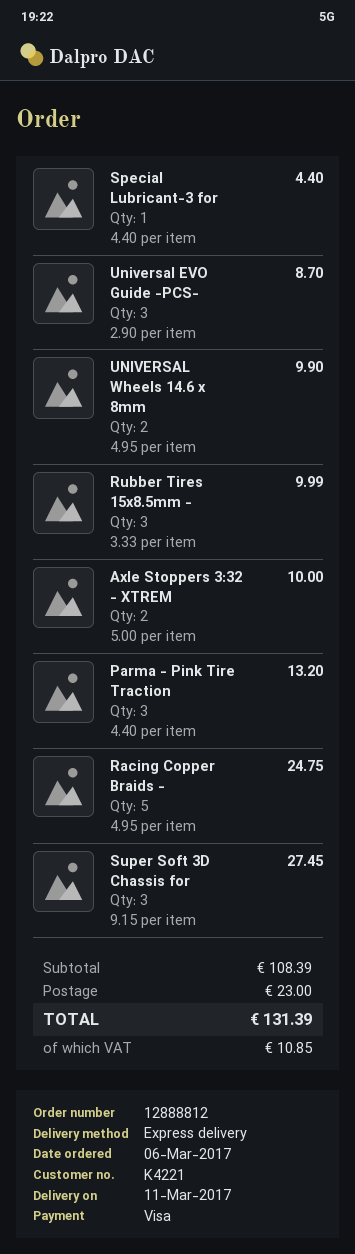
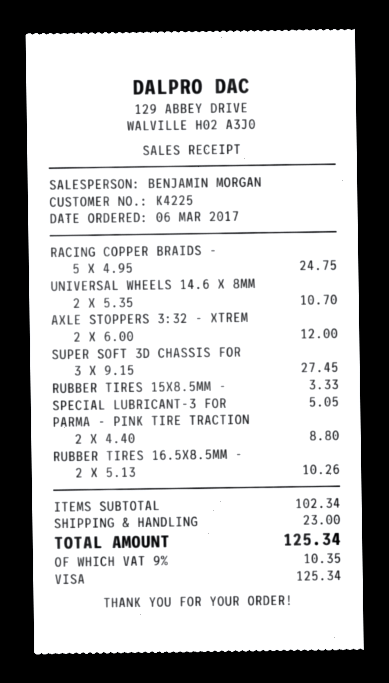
customer number: K4221 -> K4225
Special Lubricant-3 for: 1 x 4.40 = 4.40 -> 1 x 5.05 = 5.05
Universal EVO Guide -PCS-: 3 x 2.90 = 8.70 -> none
UNIVERSAL Wheels 14.6 x 8mm: 2 x 4.95 = 9.90 -> 2 x 5.35 = 10.70
Rubber Tires 15x8.5mm -: 3 x 3.33 = 9.99 -> 1 x 3.33 = 3.33
Axle Stoppers 3:32 - XTREM: 2 x 5.00 = 10.00 -> 2 x 6.00 = 12.00
Parma - Pink Tire Traction: 3 x 4.40 = 13.20 -> 2 x 4.40 = 8.80
RUBBER TIRES 16.5X8.5MM -: none -> 2 x 5.13 = 10.26
subtotal: 108.39 -> 102.34
tax: 10.85 -> 10.35
total: 131.39 -> 125.34

